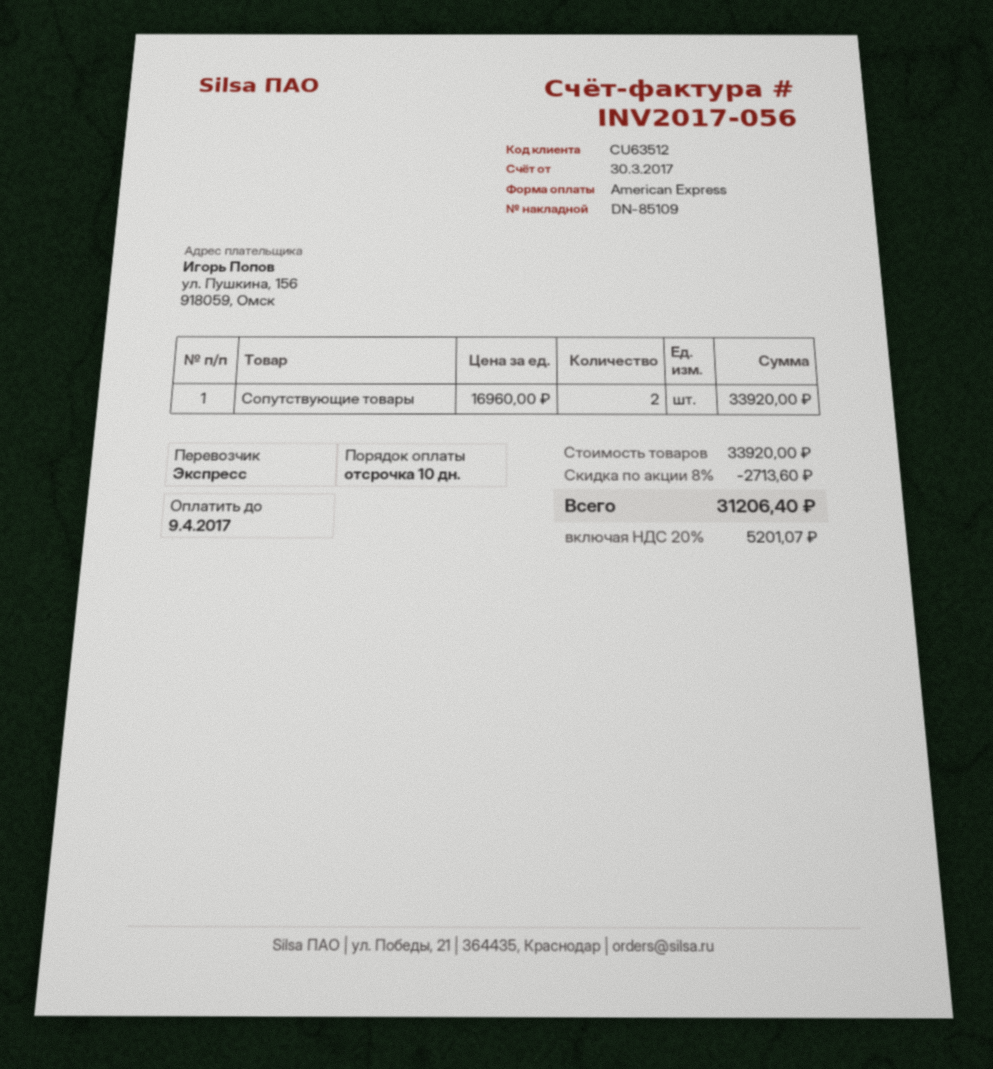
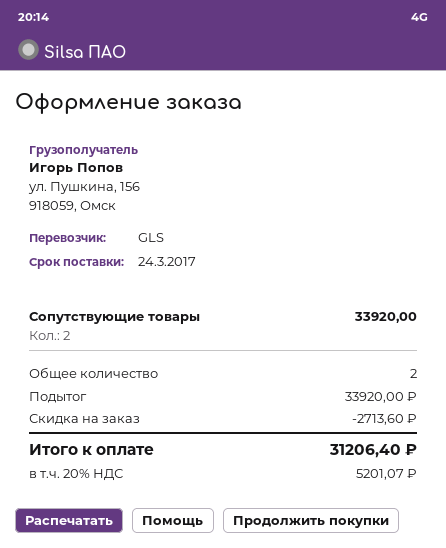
shipping method: express -> GLS

